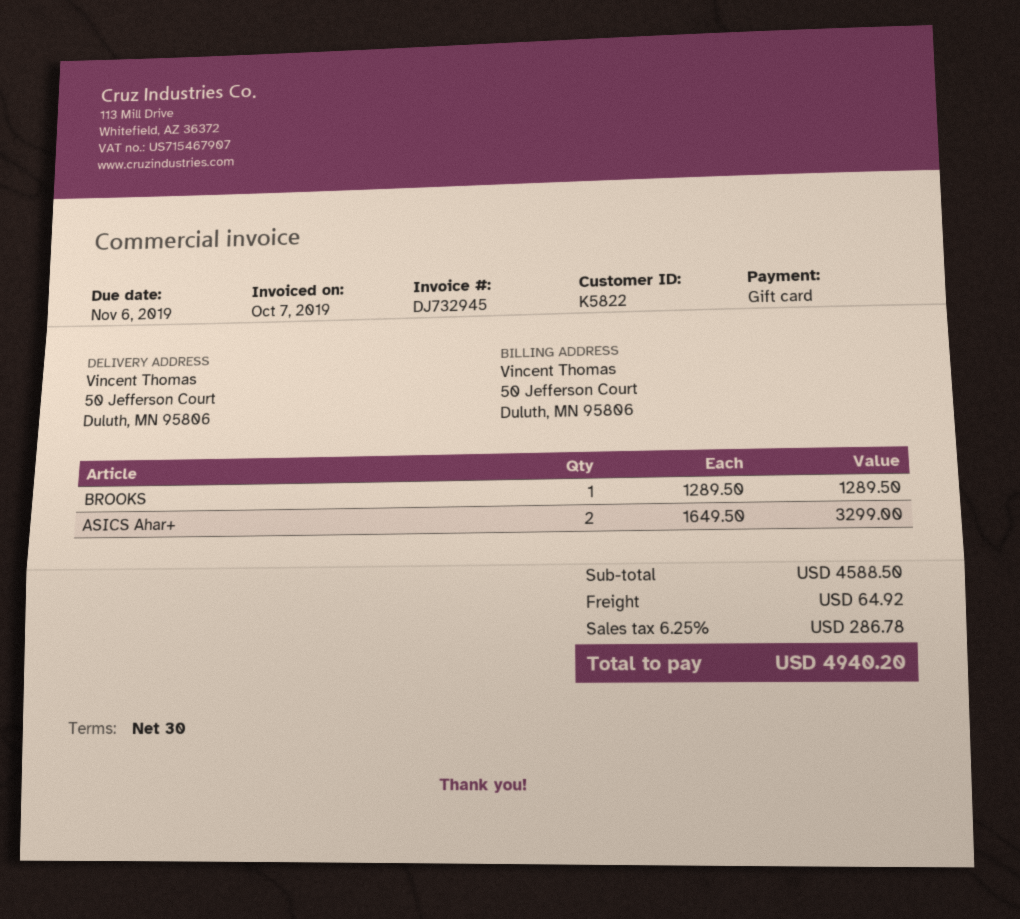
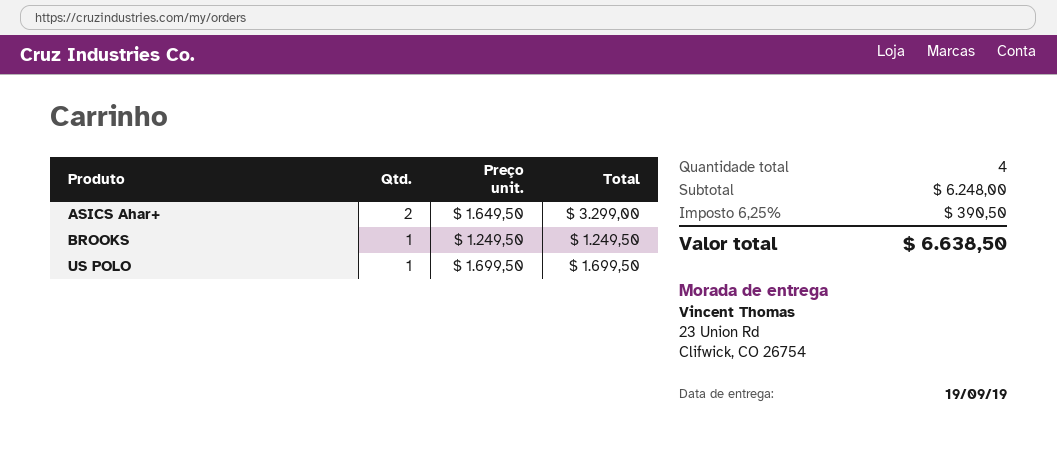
ship to: 50 Jefferson Court, Duluth, MN 95806 -> 23 Union Rd, Clifwick, CO 26754
BROOKS: 1 x 1289.50 = 1289.50 -> 1 x 1249.50 = 1249.50
US POLO: none -> 1 x 1699.50 = 1699.50
subtotal: 4588.50 -> 6248.00
shipping: 64.92 -> none
tax: 6.25% = 286.78 -> 6.25% = 390.50
total: 4940.20 -> 6638.50

